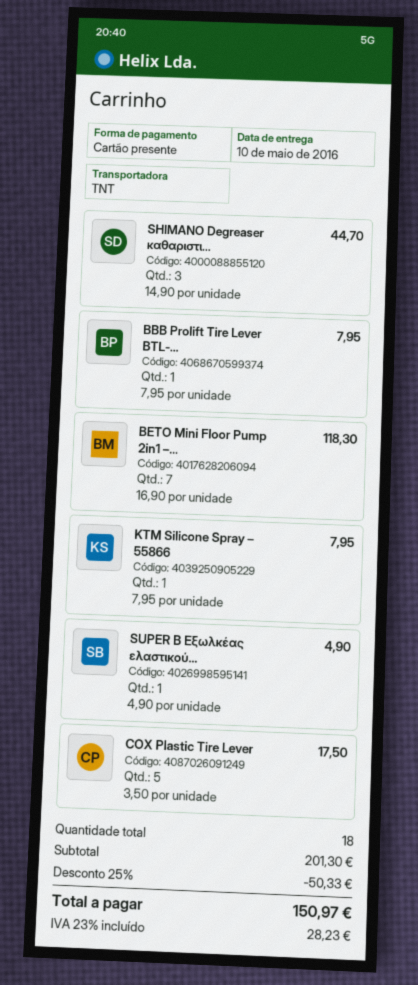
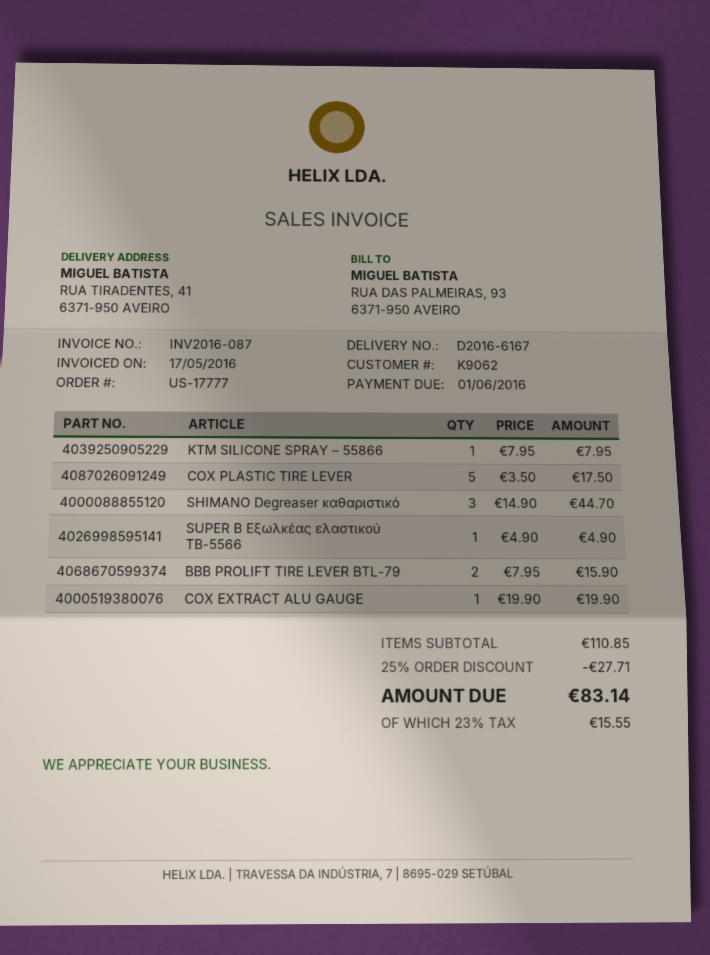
BBB Prolift Tire Lever BTL-...: 1 x 7.95 = 7.95 -> 2 x 7.95 = 15.90
BETO Mini Floor Pump 2in1 –...: 7 x 16.90 = 118.30 -> none
COX EXTRACT ALU GAUGE: none -> 1 x 19.90 = 19.90
subtotal: 201.30 -> 110.85
discount: 25% = 50.33 -> 25% = 27.71
tax: 23% = 28.23 -> 23% = 15.55
total: 150.97 -> 83.14

